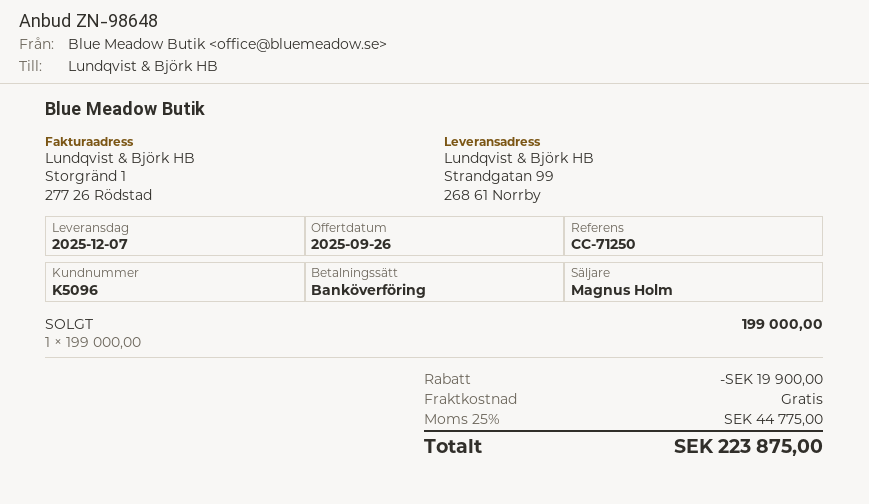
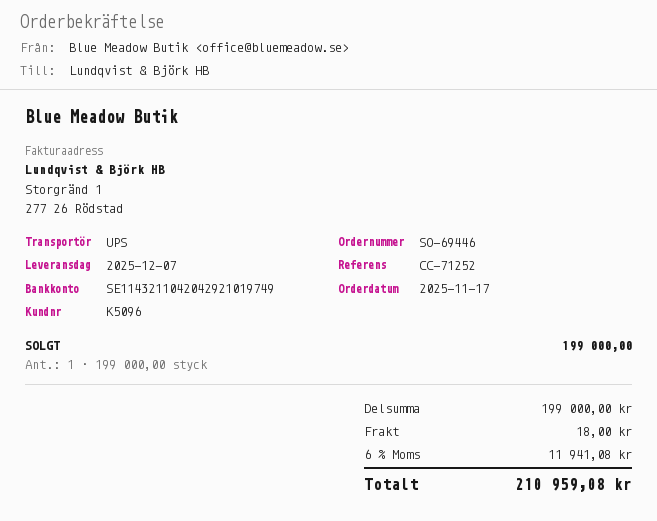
reference: CC-71250 -> CC-71252
discount: 19900.00 -> none
shipping: 0.00 -> 18.00
tax: 25% = 44775.00 -> 6% = 11941.08
total: 223875.00 -> 210959.08

